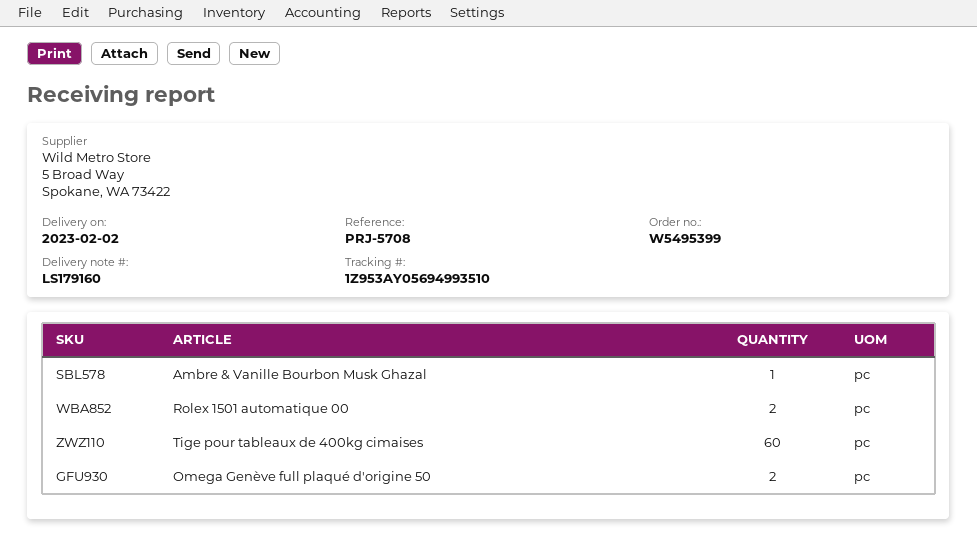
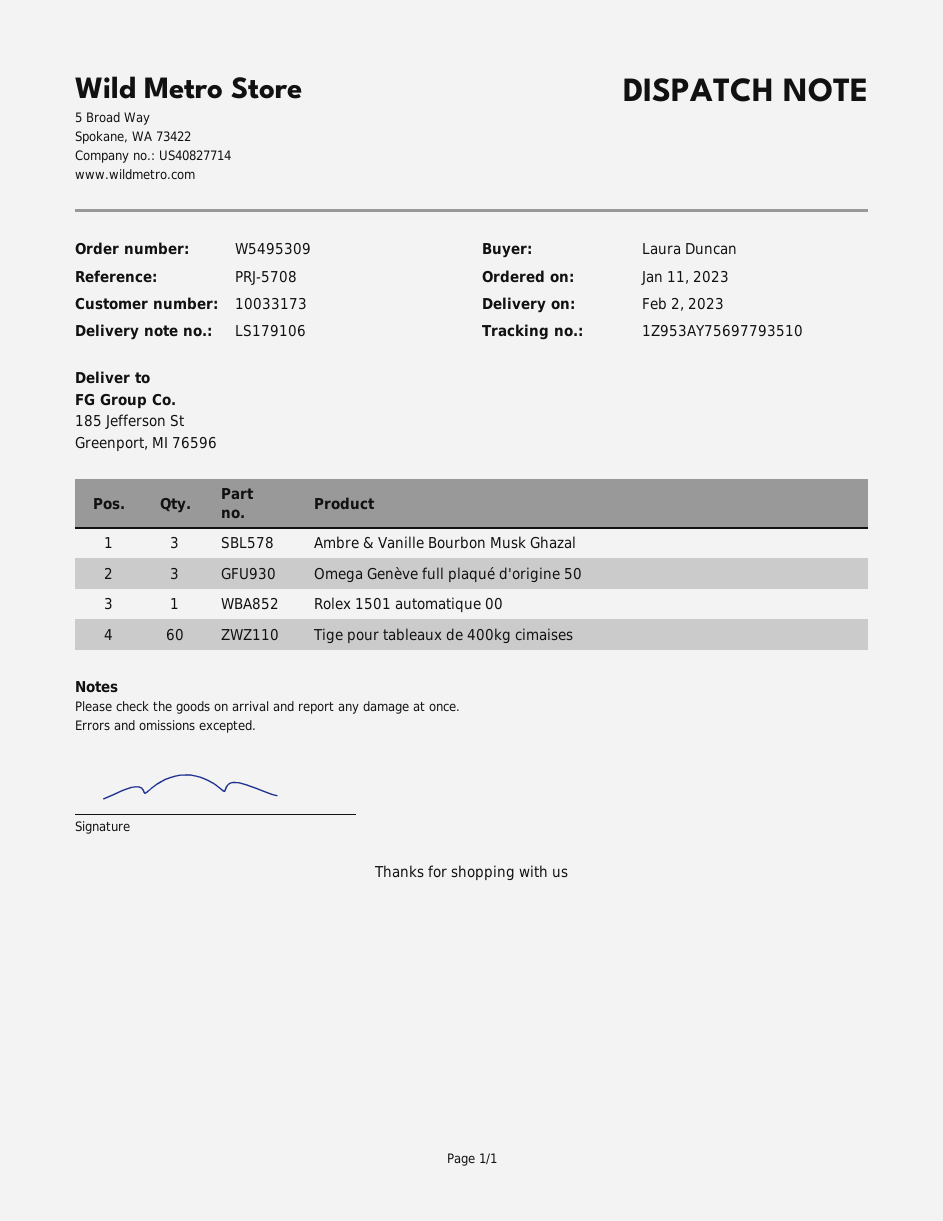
order number: W5495399 -> W5495309
delivery note number: LS179160 -> LS179106
tracking number: 1Z953AY05694993510 -> 1Z953AY75697793510
Ambre & Vanille Bourbon Musk Ghazal: 1 -> 3
Rolex 1501 automatique 00: 2 -> 1
Omega Genève full plaqué d'origine 50: 2 -> 3

